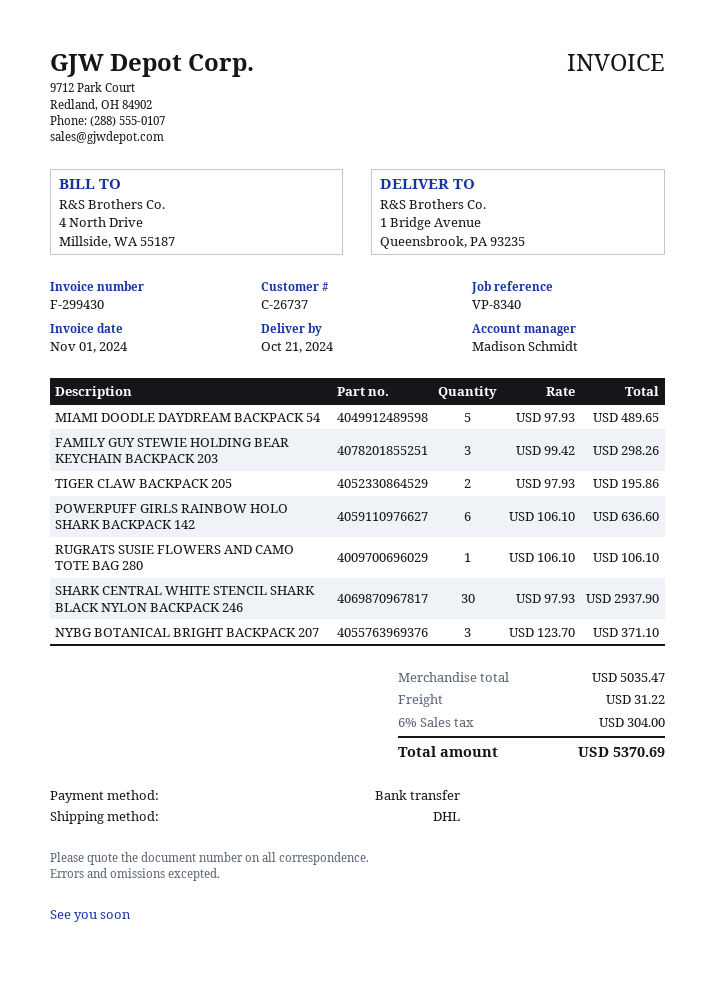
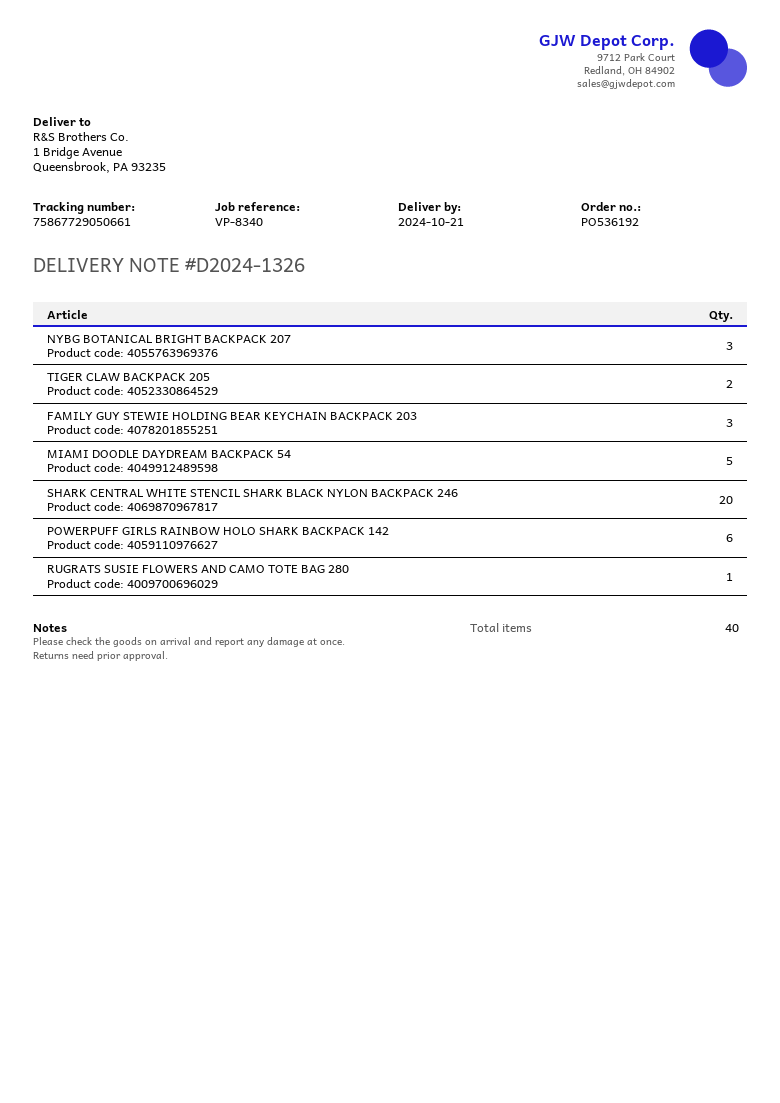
SHARK CENTRAL WHITE STENCIL SHARK BLACK NYLON BACKPACK 246: 30 -> 20

